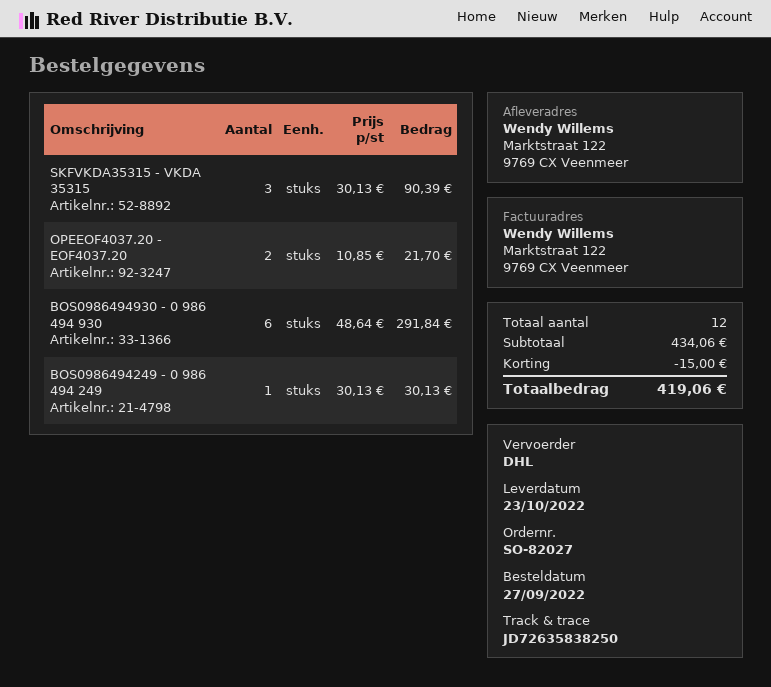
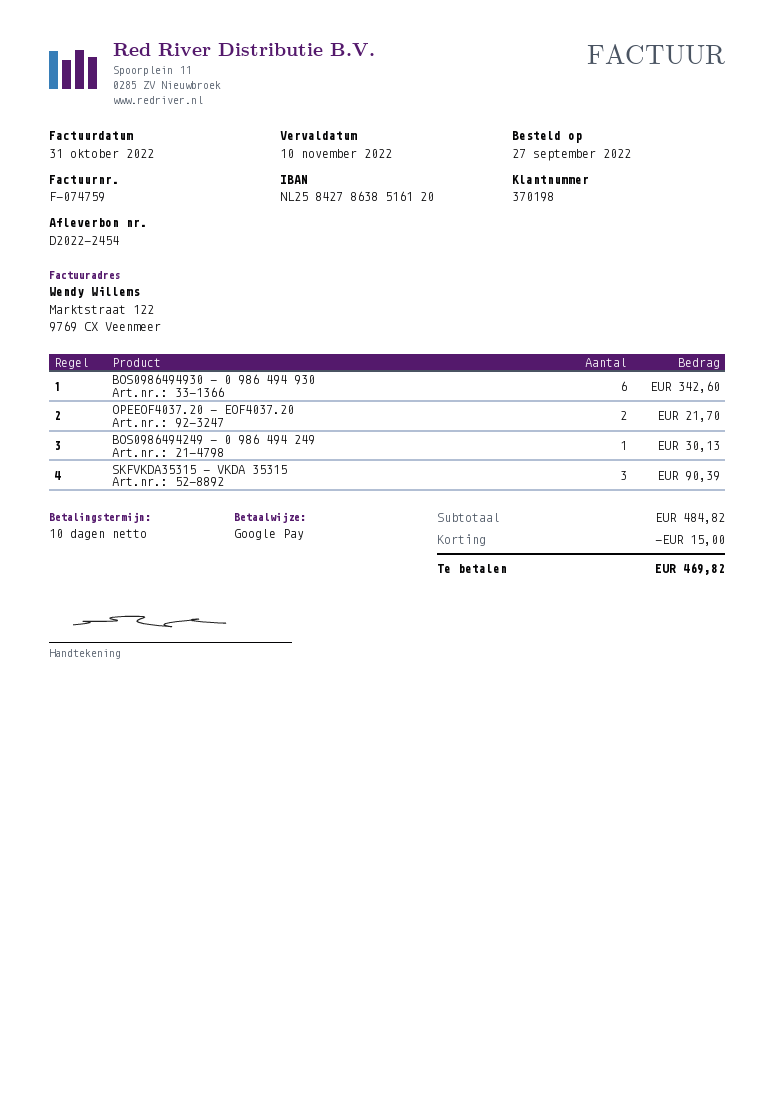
BOS0986494930 - 0 986 494 930: 6 for 291.84 -> 6 for 342.60
subtotal: 434.06 -> 484.82
total: 419.06 -> 469.82

